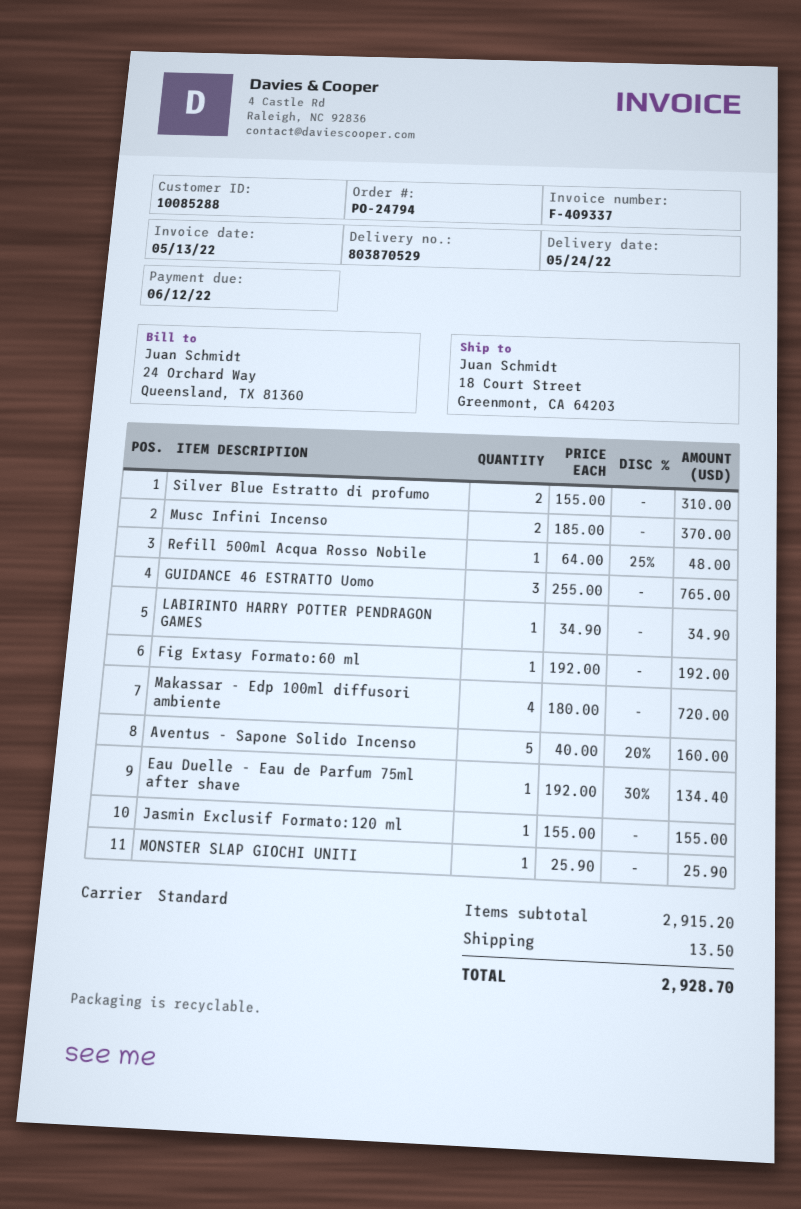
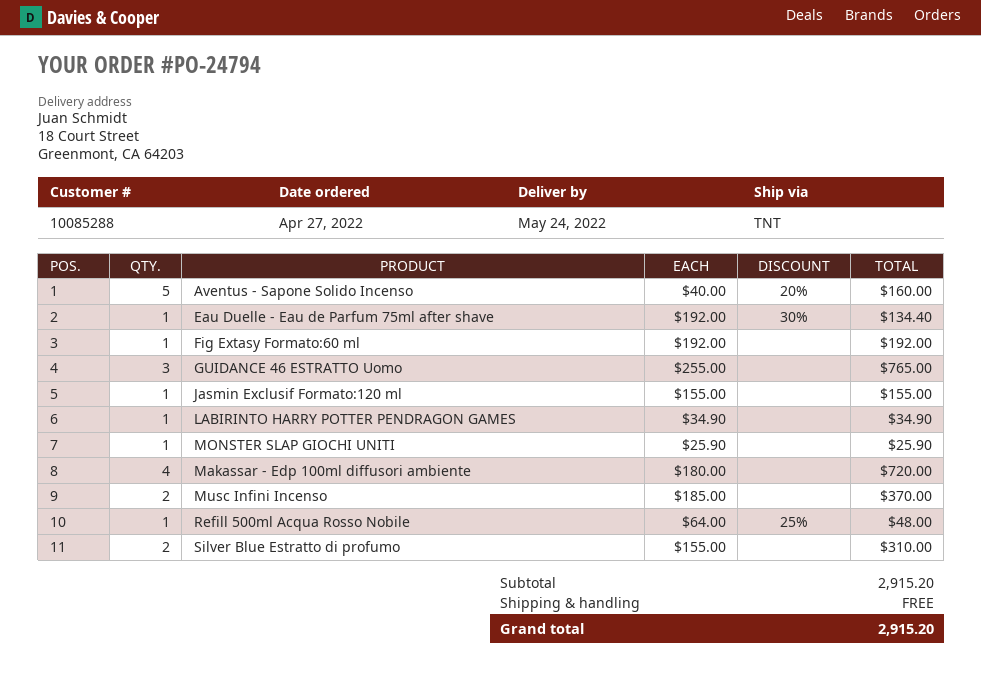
shipping method: standard -> TNT
shipping: 13.50 -> 0.00
total: 2928.70 -> 2915.20

